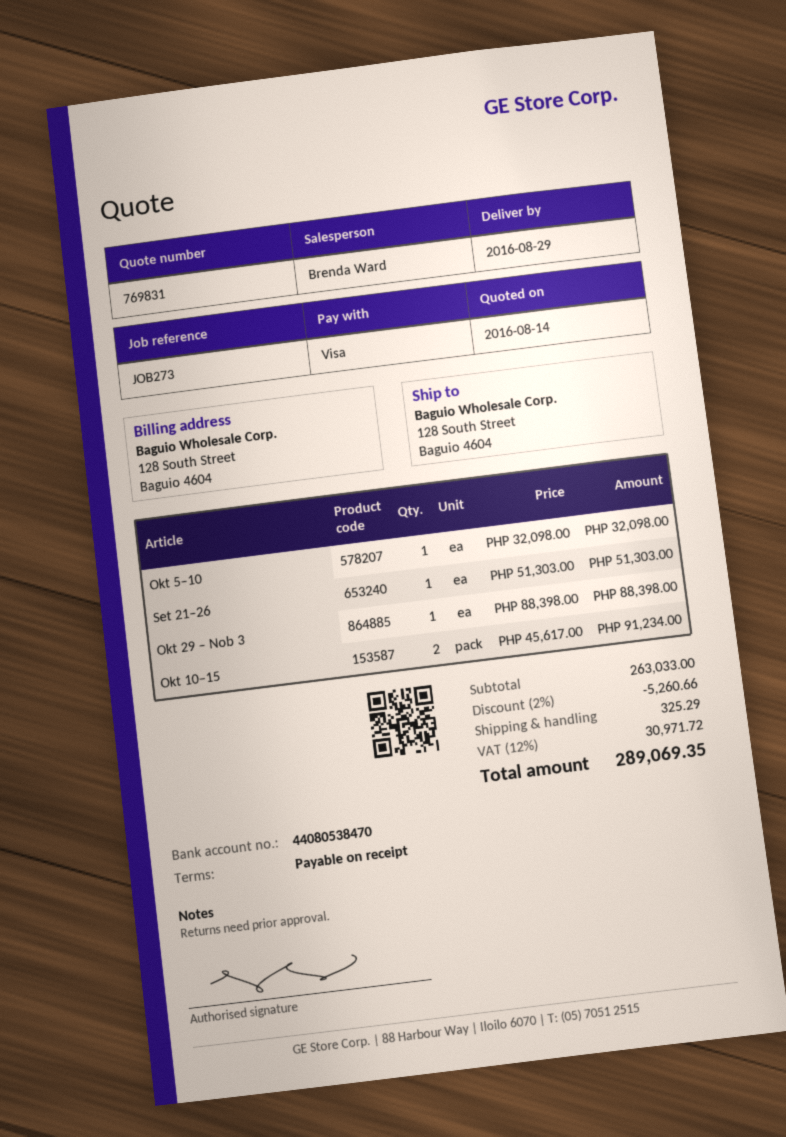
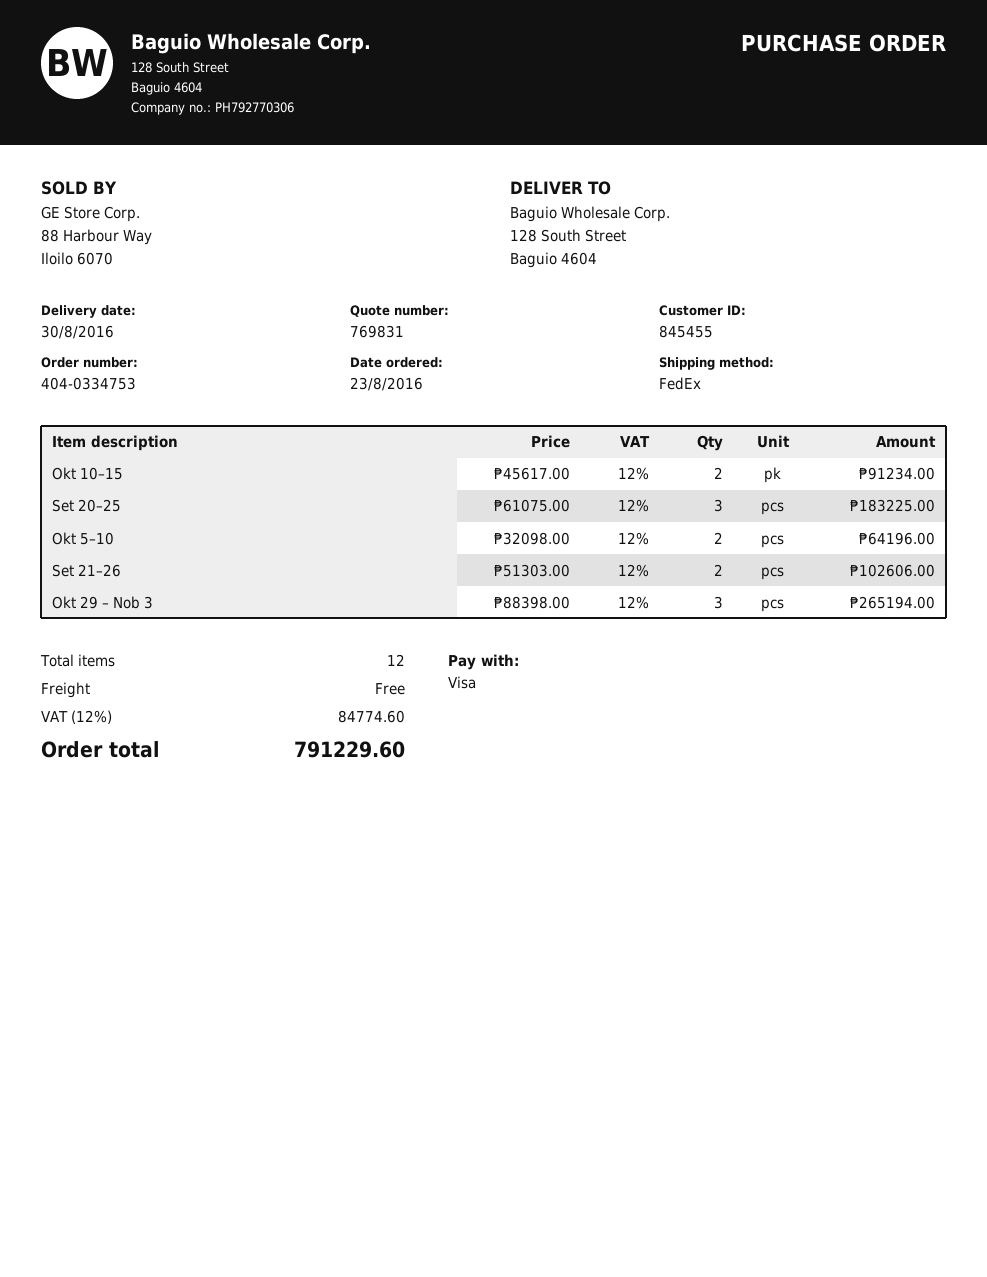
delivery date: 2016-08-29 -> 2016-08-30
Okt 5–10: 1 x 32098.00 = 32098.00 -> 2 x 32098.00 = 64196.00
Set 21–26: 1 x 51303.00 = 51303.00 -> 2 x 51303.00 = 102606.00
Okt 29 – Nob 3: 1 x 88398.00 = 88398.00 -> 3 x 88398.00 = 265194.00
Set 20–25: none -> 3 x 61075.00 = 183225.00
discount: 2% = 5260.66 -> none
shipping: 325.29 -> 0.00
tax: 12% = 30971.72 -> 12% = 84774.60
total: 289069.35 -> 791229.60

